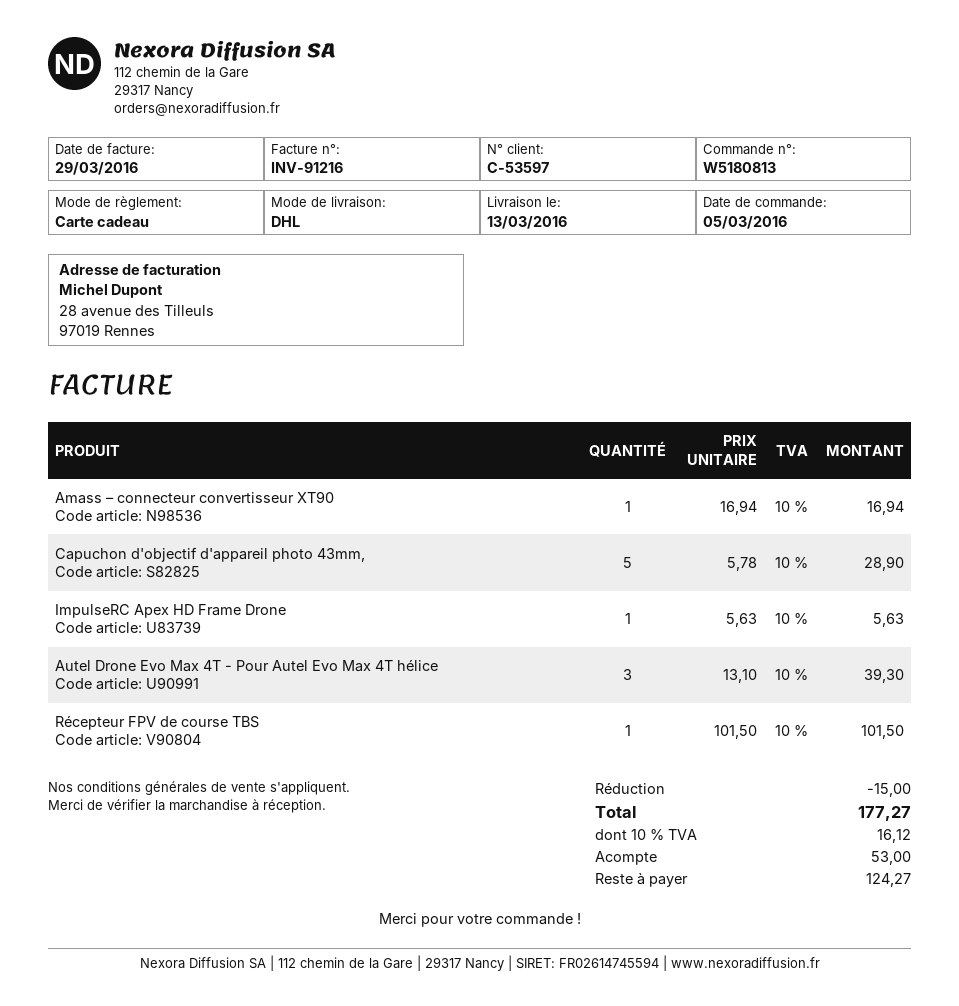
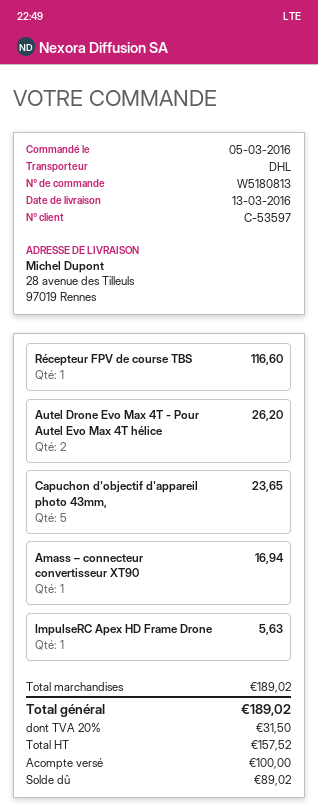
Capuchon d'objectif d'appareil photo 43mm,: 5 for 28.90 -> 5 for 23.65
Autel Drone Evo Max 4T - Pour Autel Evo Max 4T hélice: 3 for 39.30 -> 2 for 26.20
Récepteur FPV de course TBS: 1 for 101.50 -> 1 for 116.60
discount: 15.00 -> none
tax: 10% = 16.12 -> 20% = 31.50
total: 177.27 -> 189.02
deposit: 53.00 -> 100.00
balance: 124.27 -> 89.02

